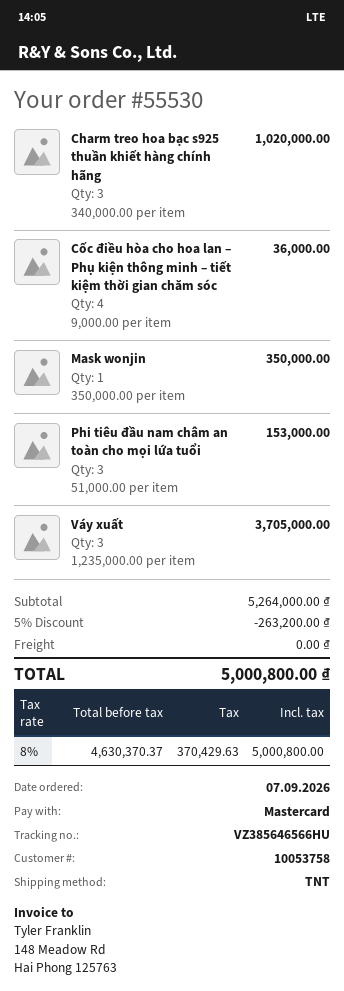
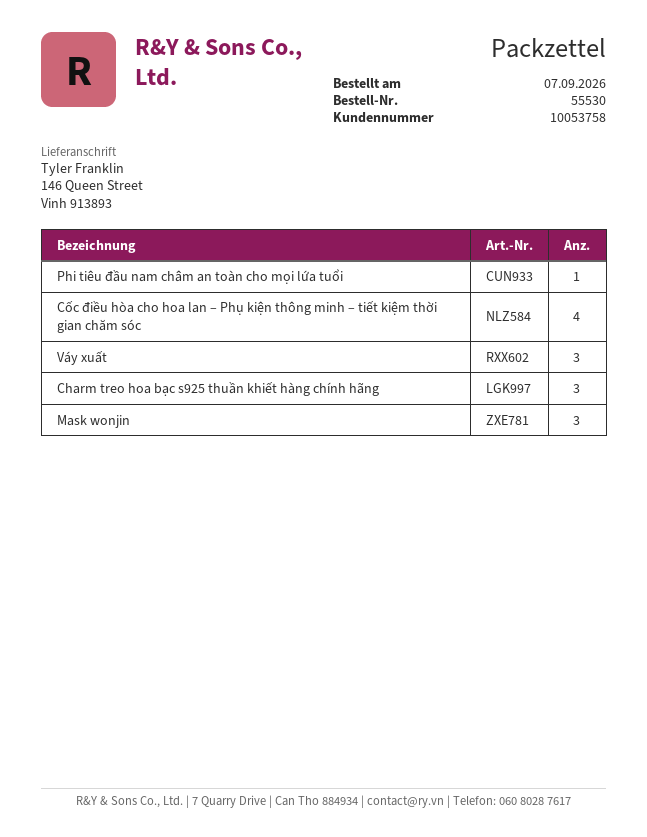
Mask wonjin: 1 -> 3
Phi tiêu đầu nam châm an toàn cho mọi lứa tuổi: 3 -> 1

